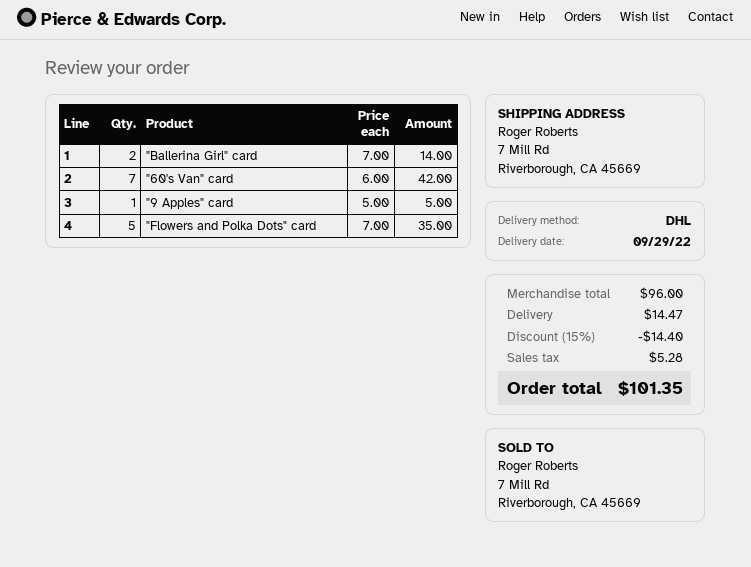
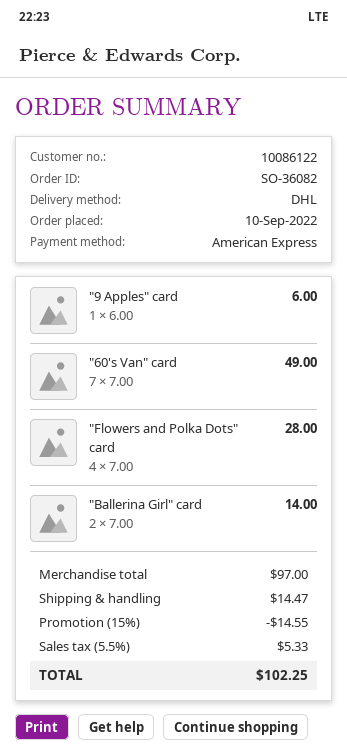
"60's Van" card: 7 x 6.00 = 42.00 -> 7 x 7.00 = 49.00
"9 Apples" card: 1 x 5.00 = 5.00 -> 1 x 6.00 = 6.00
"Flowers and Polka Dots" card: 5 x 7.00 = 35.00 -> 4 x 7.00 = 28.00
subtotal: 96.00 -> 97.00
discount: 15% = 14.40 -> 15% = 14.55
tax: 5.28 -> 5.33
total: 101.35 -> 102.25

